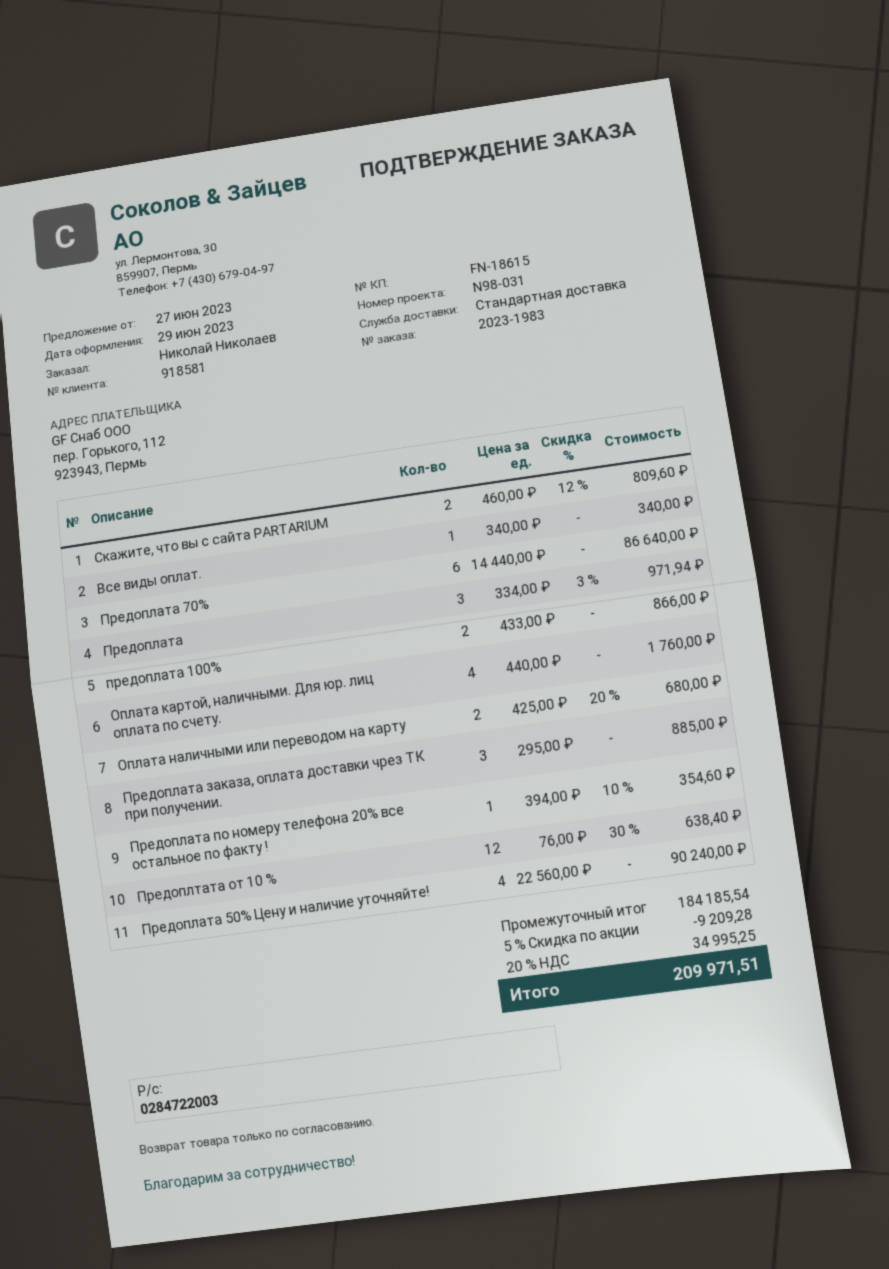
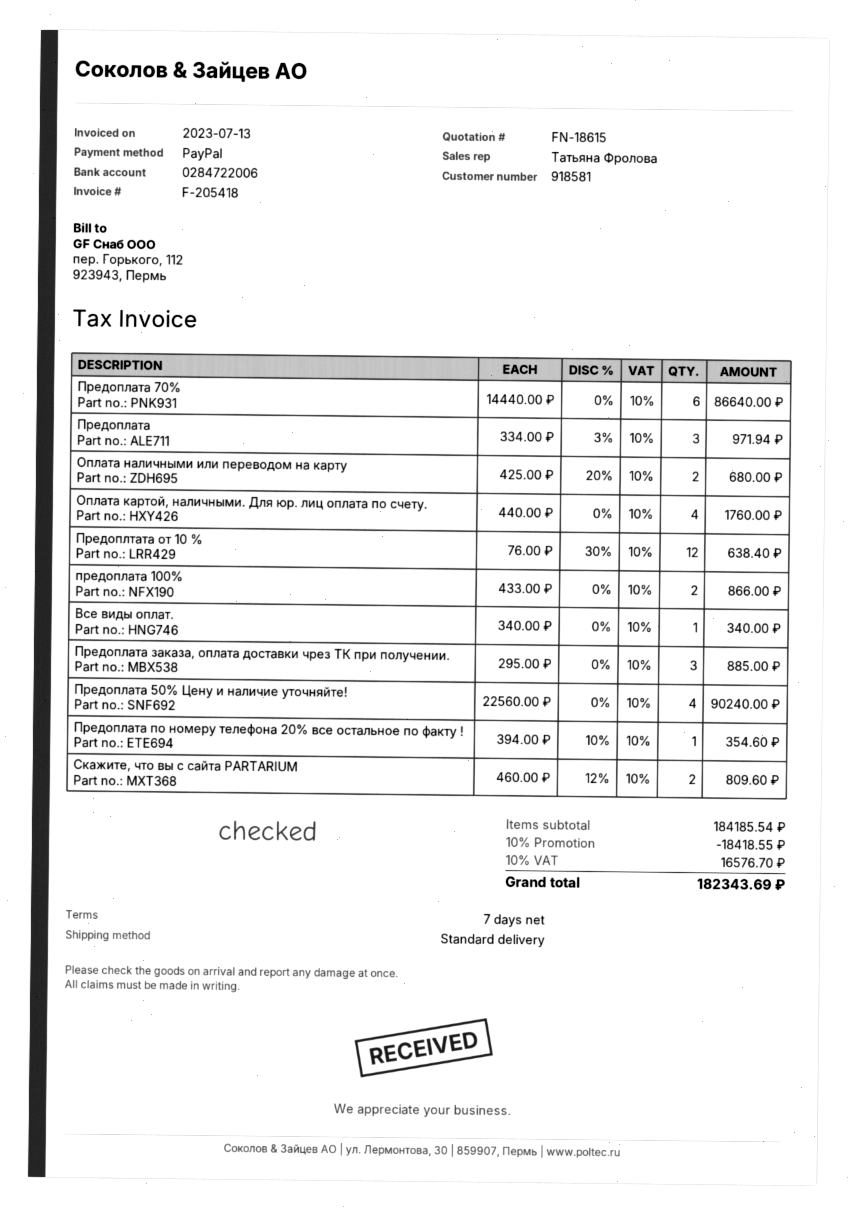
bank account: 0284722003 -> 0284722006
discount: 5% = 9209.28 -> 10% = 18418.55
tax: 20% = 34995.25 -> 10% = 16576.70
total: 209971.51 -> 182343.69

